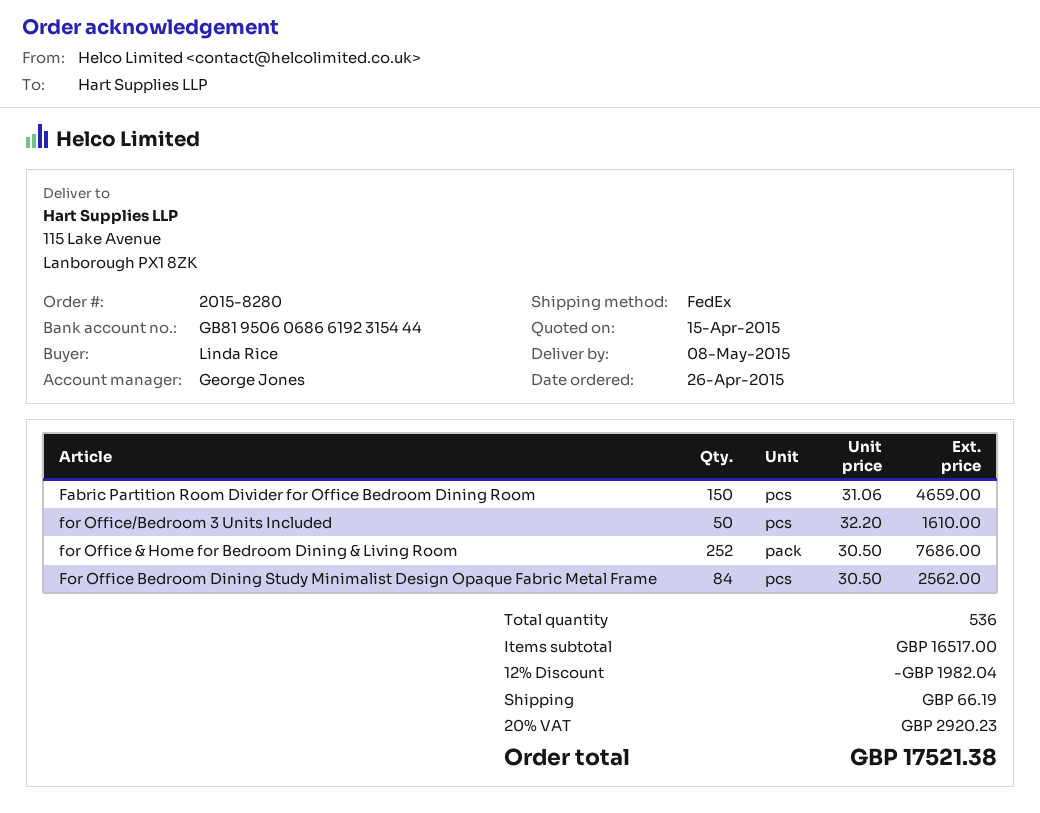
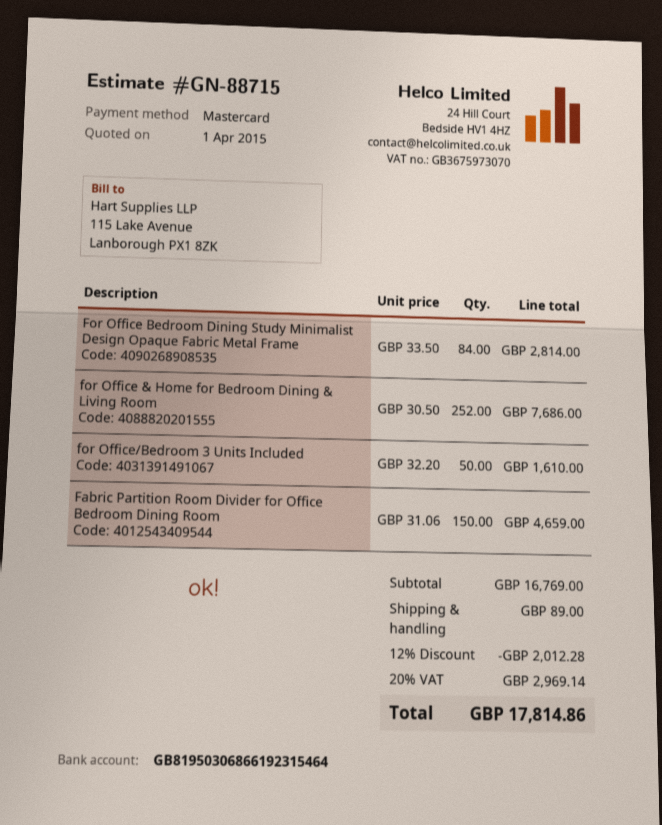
quote date: 2015-04-15 -> 2015-04-01
bank account: GB81950606866192315444 -> GB81950306866192315464
For Office Bedroom Dining Study Minimalist Design Opaque Fabric Metal Frame: 84 x 30.50 = 2562.00 -> 84 x 33.50 = 2814.00
subtotal: 16517.00 -> 16769.00
discount: 12% = 1982.04 -> 12% = 2012.28
shipping: 66.19 -> 89.00
tax: 20% = 2920.23 -> 20% = 2969.14
total: 17521.38 -> 17814.86

